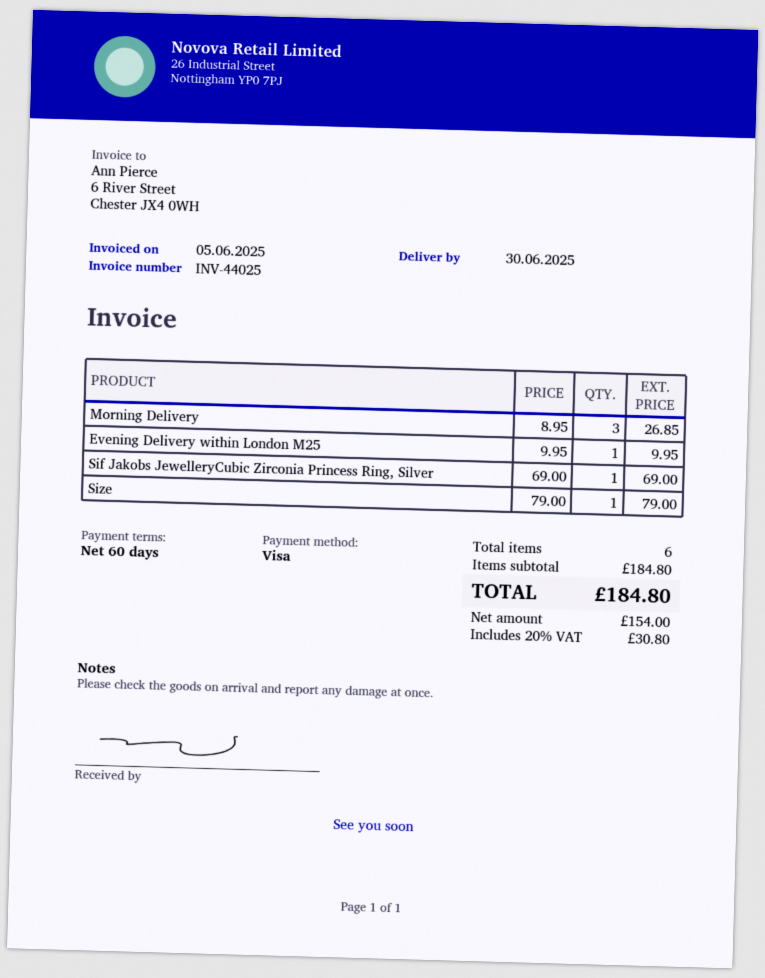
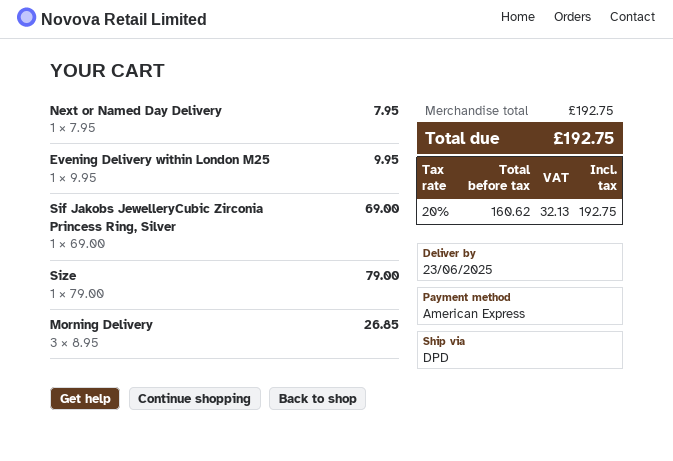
delivery date: 2025-06-30 -> 2025-06-23
payment method: Visa -> American Express
Next or Named Day Delivery: none -> 1 x 7.95 = 7.95
subtotal: 184.80 -> 192.75
net: 154.00 -> 160.62
tax: 20% = 30.80 -> 20% = 32.13
total: 184.80 -> 192.75

